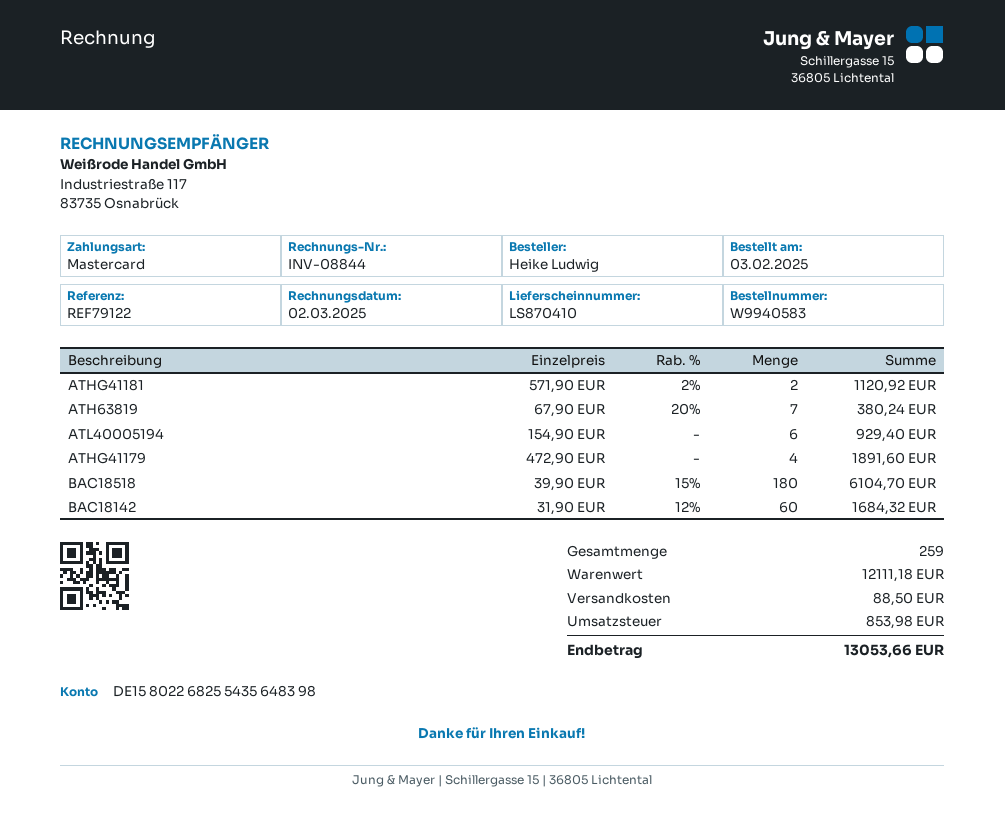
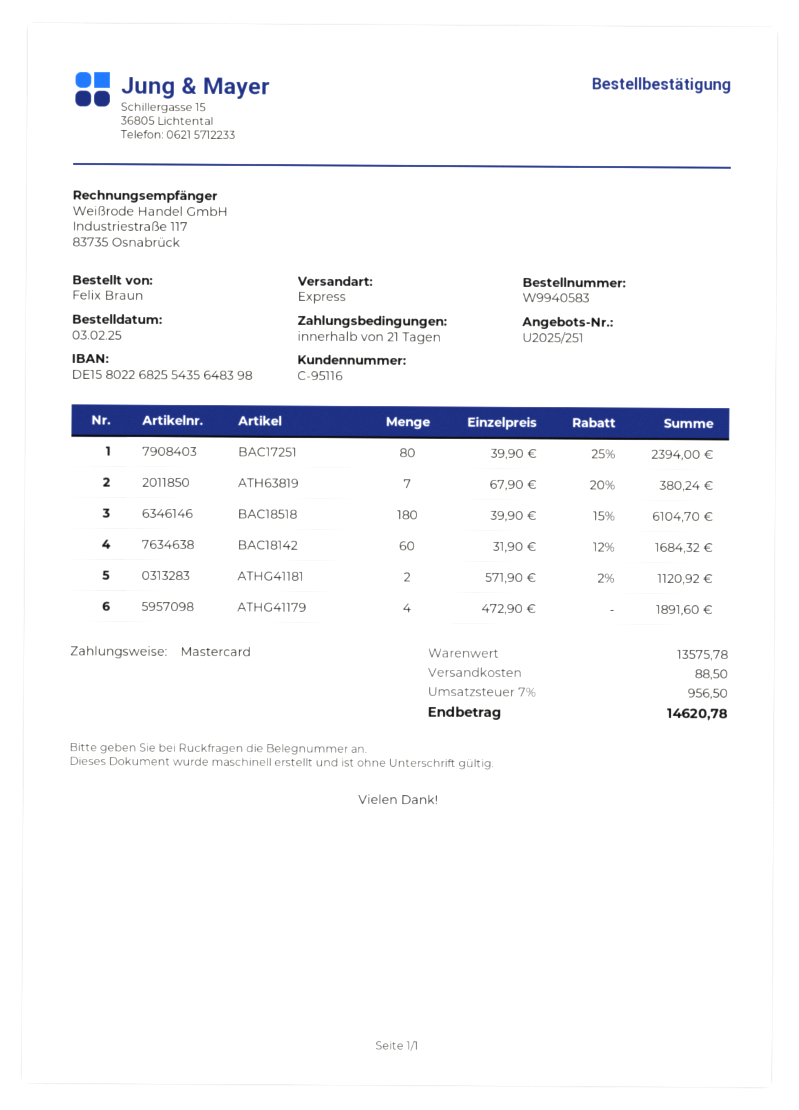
ordered by: Heike Ludwig -> Felix Braun
ATL40005194: 6 x 154.90 = 929.40 -> none
BAC17251: none -> 80 x 39.90 - 25% = 2394.00
subtotal: 12111.18 -> 13575.78
tax: 853.98 -> 956.50
total: 13053.66 -> 14620.78

